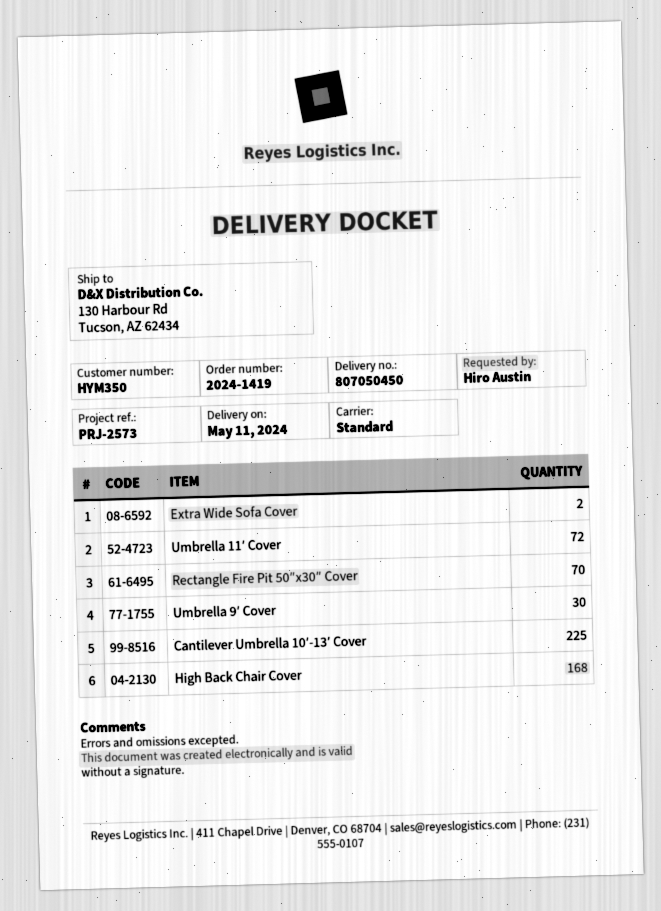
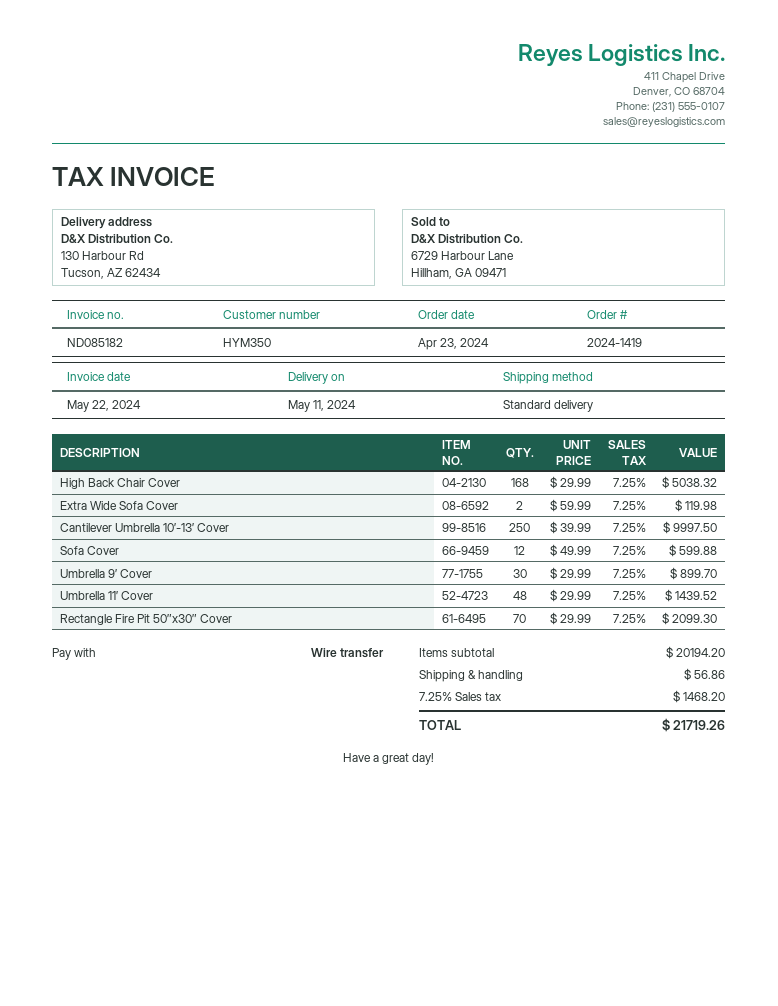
Umbrella 11′ Cover: 72 -> 48
Cantilever Umbrella 10′-13′ Cover: 225 -> 250
Sofa Cover: none -> 12

